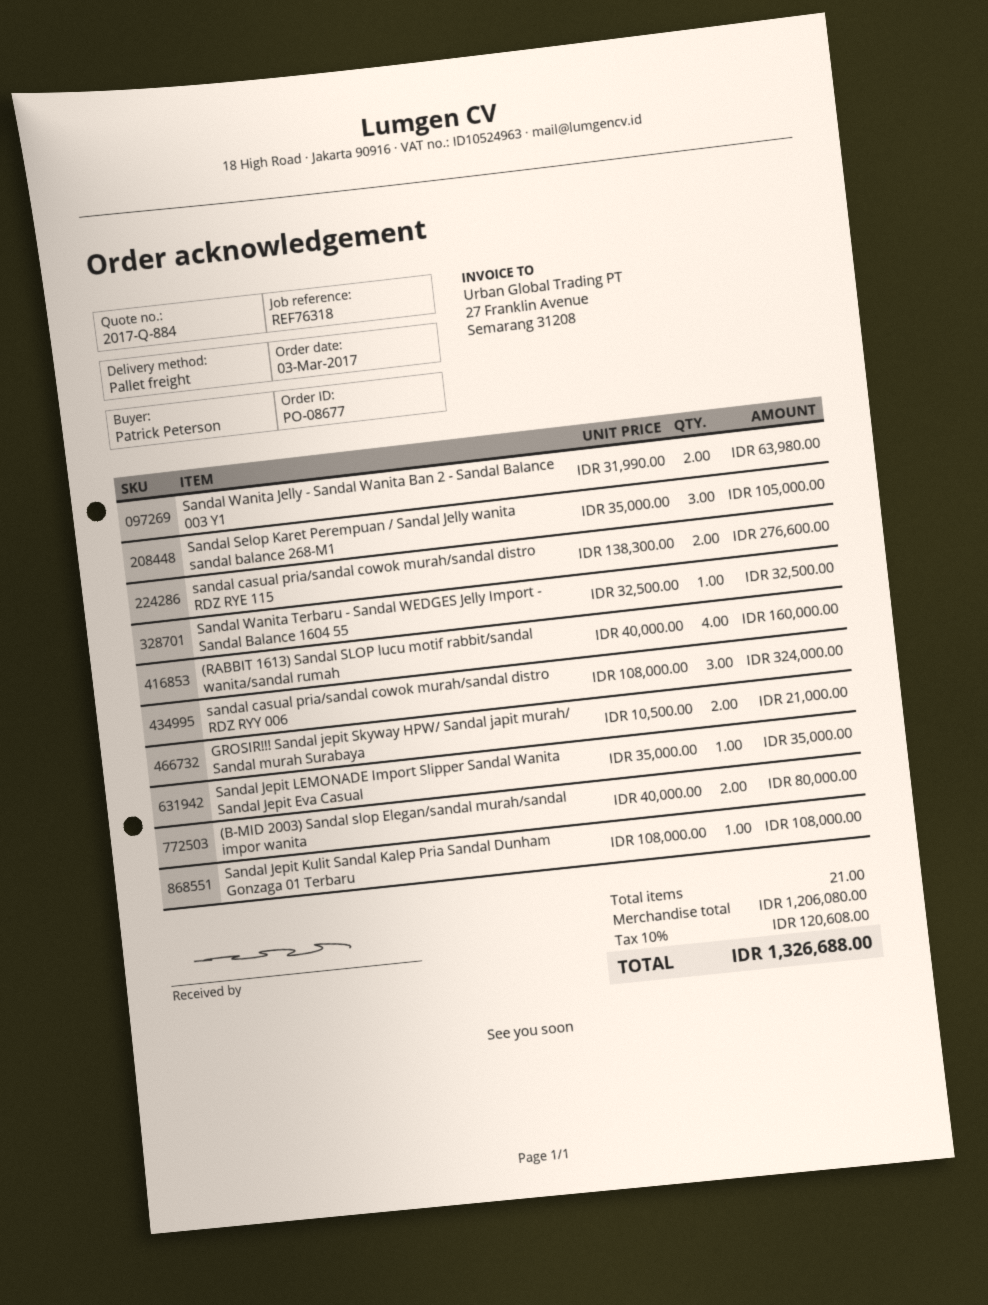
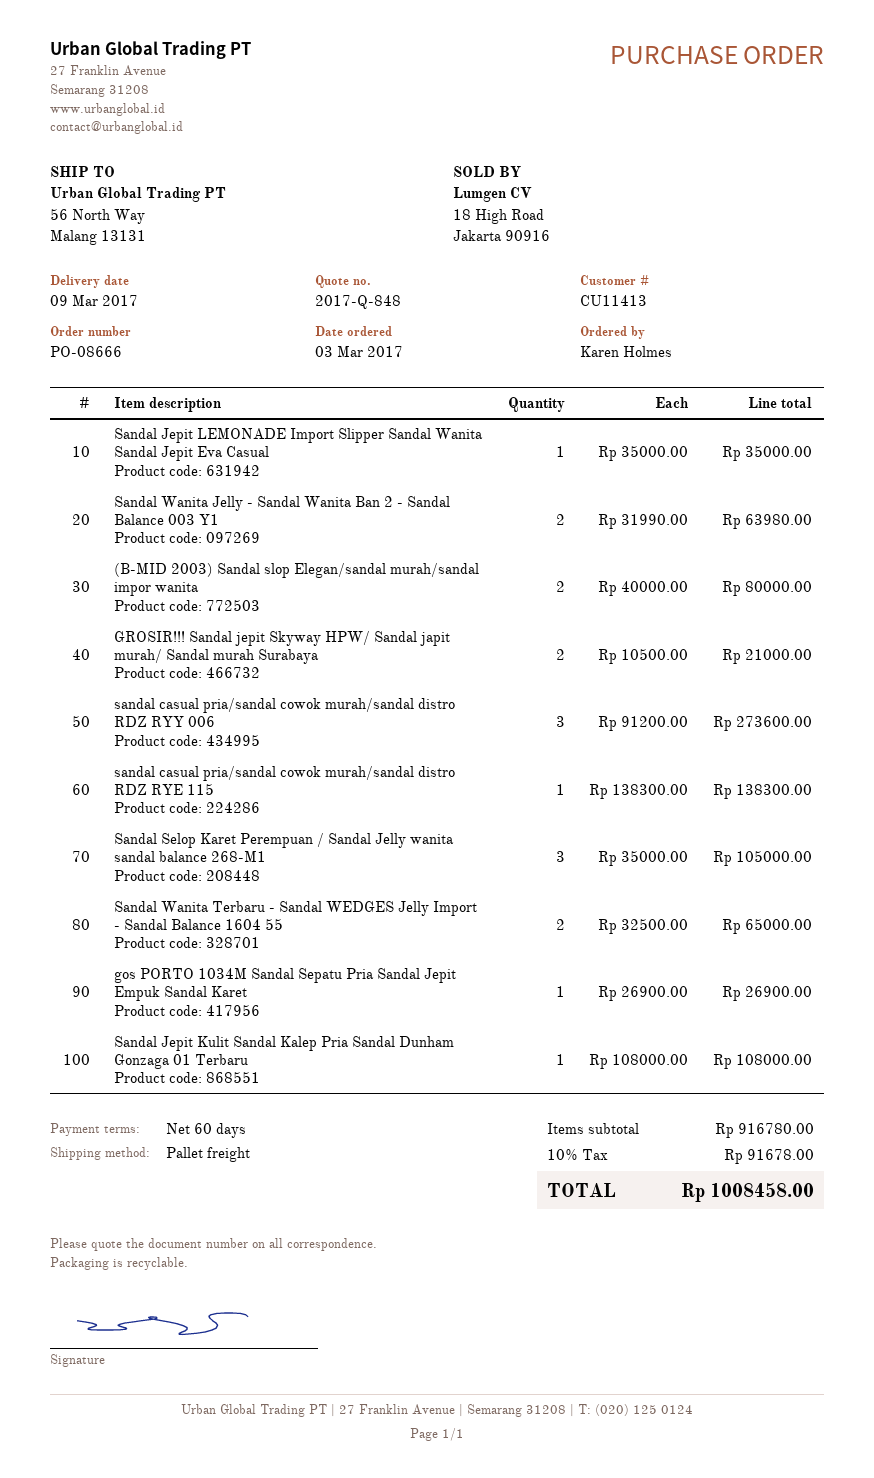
quote number: 2017-Q-884 -> 2017-Q-848
order number: PO-08677 -> PO-08666
ordered by: Patrick Peterson -> Karen Holmes
sandal casual pria/sandal cowok murah/sandal distro RDZ RYE 115: 2 x 138300.00 = 276600.00 -> 1 x 138300.00 = 138300.00
Sandal Wanita Terbaru - Sandal WEDGES Jelly Import - Sandal Balance 1604 55: 1 x 32500.00 = 32500.00 -> 2 x 32500.00 = 65000.00
(RABBIT 1613) Sandal SLOP lucu motif rabbit/sandal wanita/sandal rumah: 4 x 40000.00 = 160000.00 -> none
sandal casual pria/sandal cowok murah/sandal distro RDZ RYY 006: 3 x 108000.00 = 324000.00 -> 3 x 91200.00 = 273600.00
gos PORTO 1034M Sandal Sepatu Pria Sandal Jepit Empuk Sandal Karet: none -> 1 x 26900.00 = 26900.00
subtotal: 1206080.00 -> 916780.00
tax: 10% = 120608.00 -> 10% = 91678.00
total: 1326688.00 -> 1008458.00

